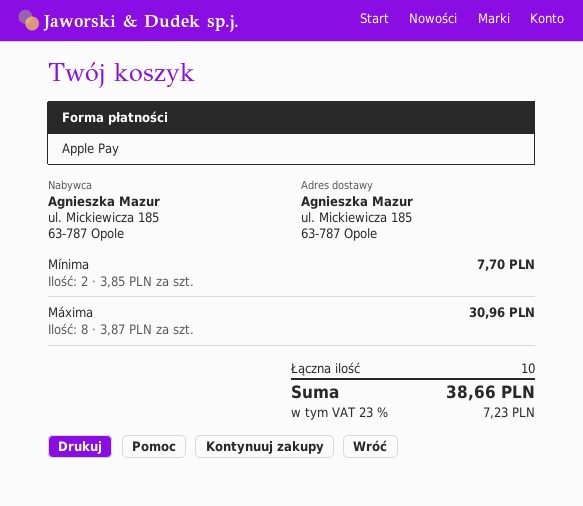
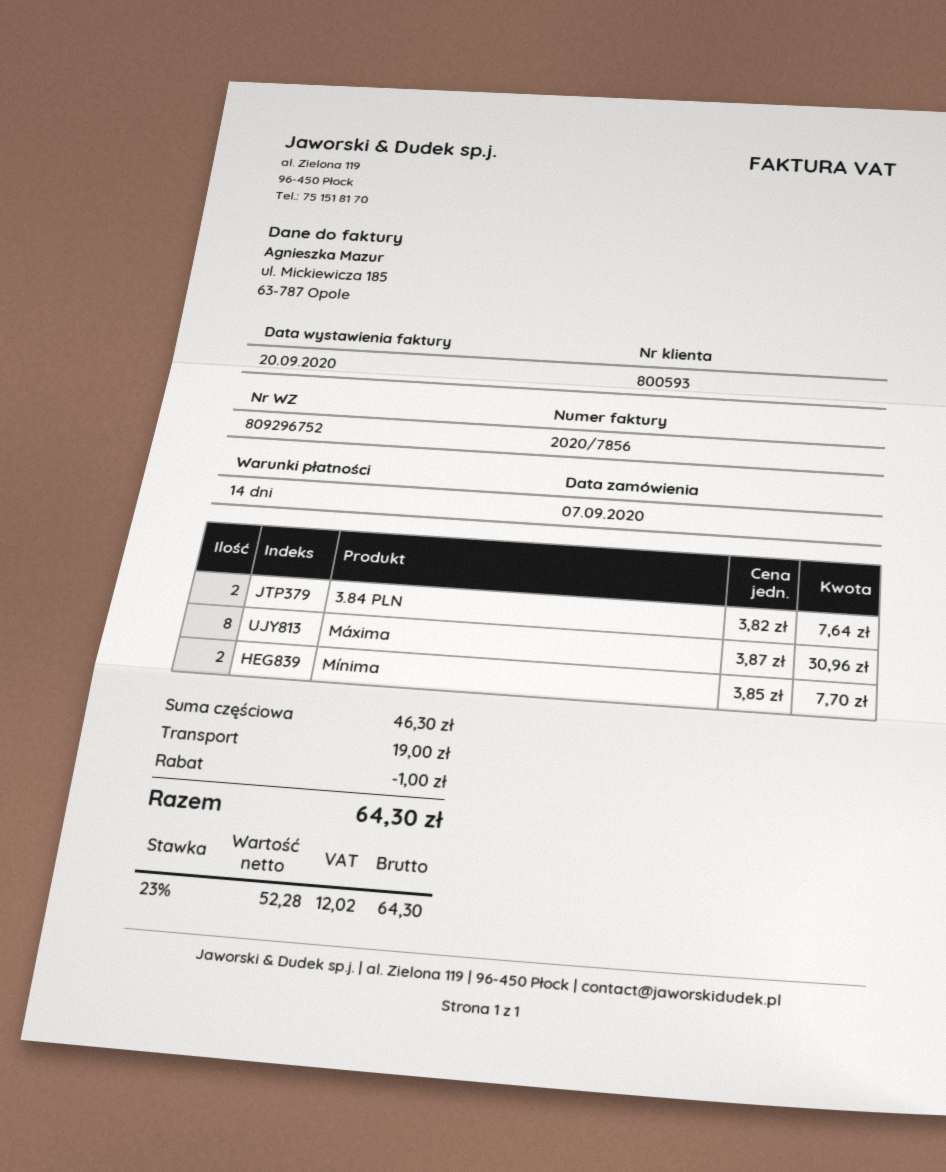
3.84 PLN: none -> 2 x 3.82 = 7.64
discount: none -> 1.00
shipping: none -> 19.00
tax: 23% = 7.23 -> 23% = 12.02
total: 38.66 -> 64.30

